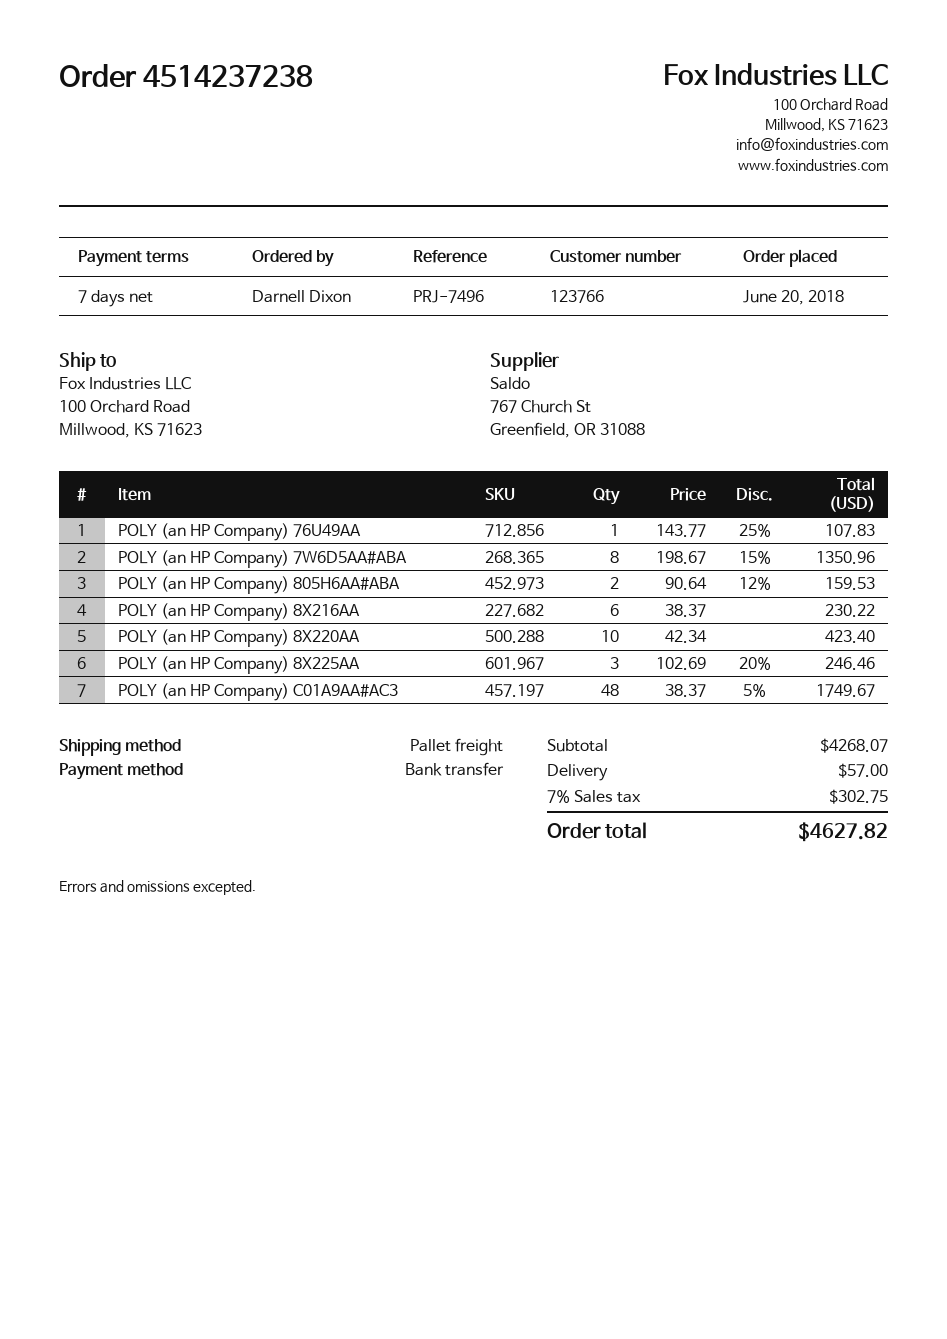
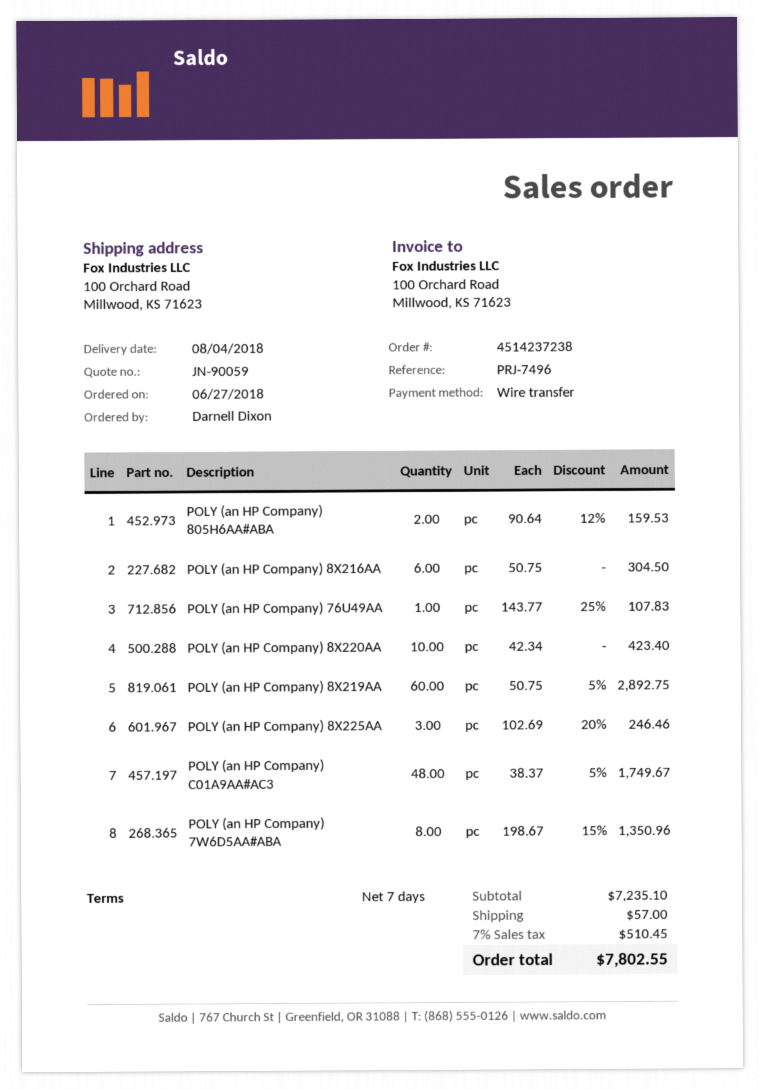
order date: 2018-06-20 -> 2018-06-27
POLY (an HP Company) 8X216AA: 6 x 38.37 = 230.22 -> 6 x 50.75 = 304.50
POLY (an HP Company) 8X219AA: none -> 60 x 50.75 - 5% = 2892.75
subtotal: 4268.07 -> 7235.10
tax: 7% = 302.75 -> 7% = 510.45
total: 4627.82 -> 7802.55

